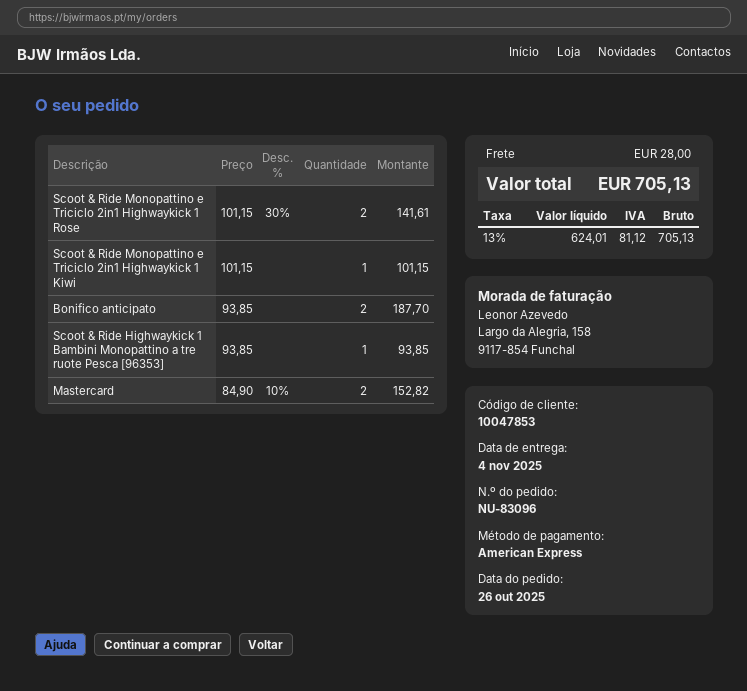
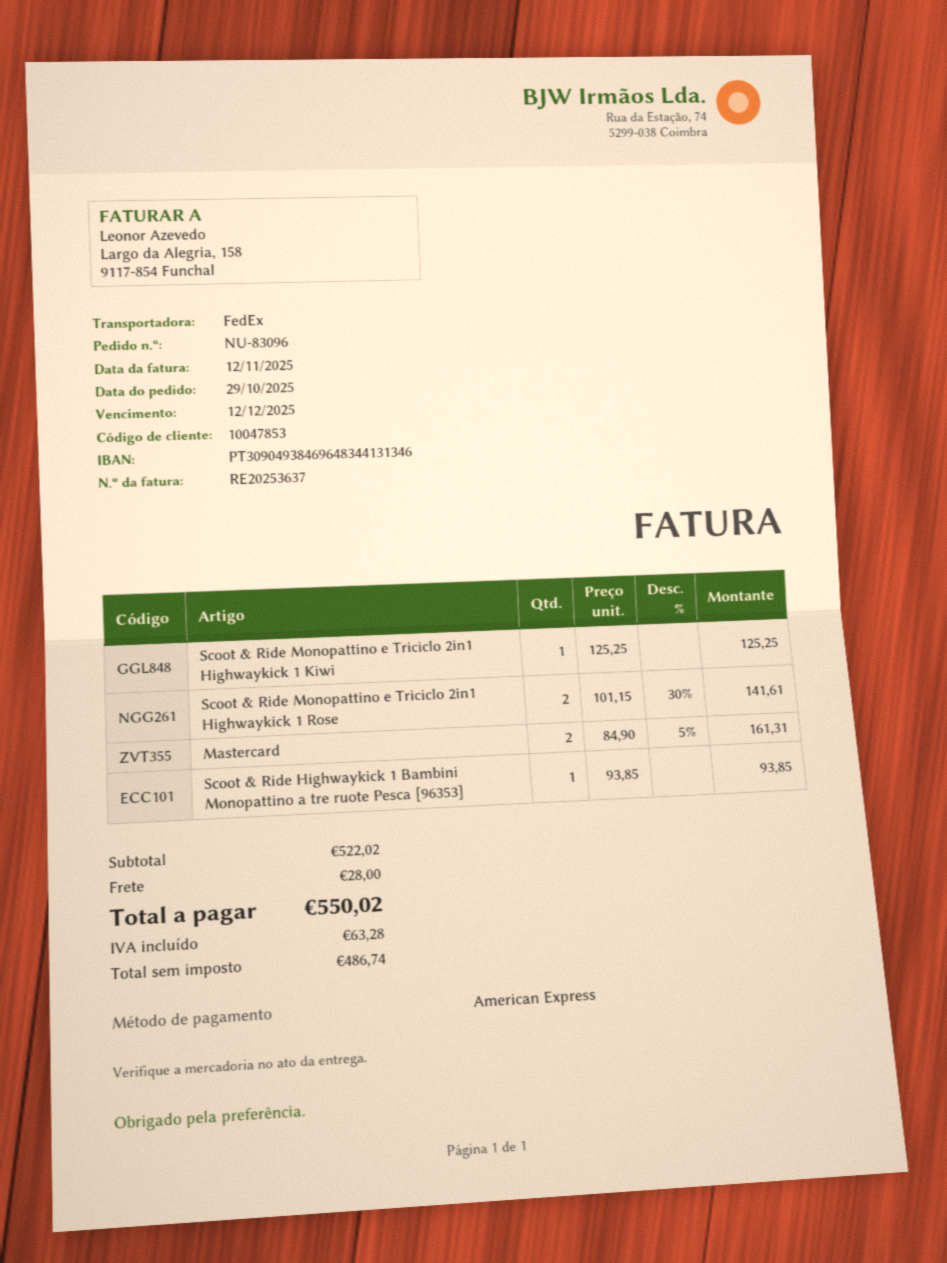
order date: 2025-10-26 -> 2025-10-29
Scoot & Ride Monopattino e Triciclo 2in1 Highwaykick 1 Kiwi: 1 x 101.15 = 101.15 -> 1 x 125.25 = 125.25
Bonifico anticipato: 2 x 93.85 = 187.70 -> none
Mastercard: 2 x 84.90 - 10% = 152.82 -> 2 x 84.90 - 5% = 161.31
net: 624.01 -> 486.74
tax: 81.12 -> 63.28
total: 705.13 -> 550.02

